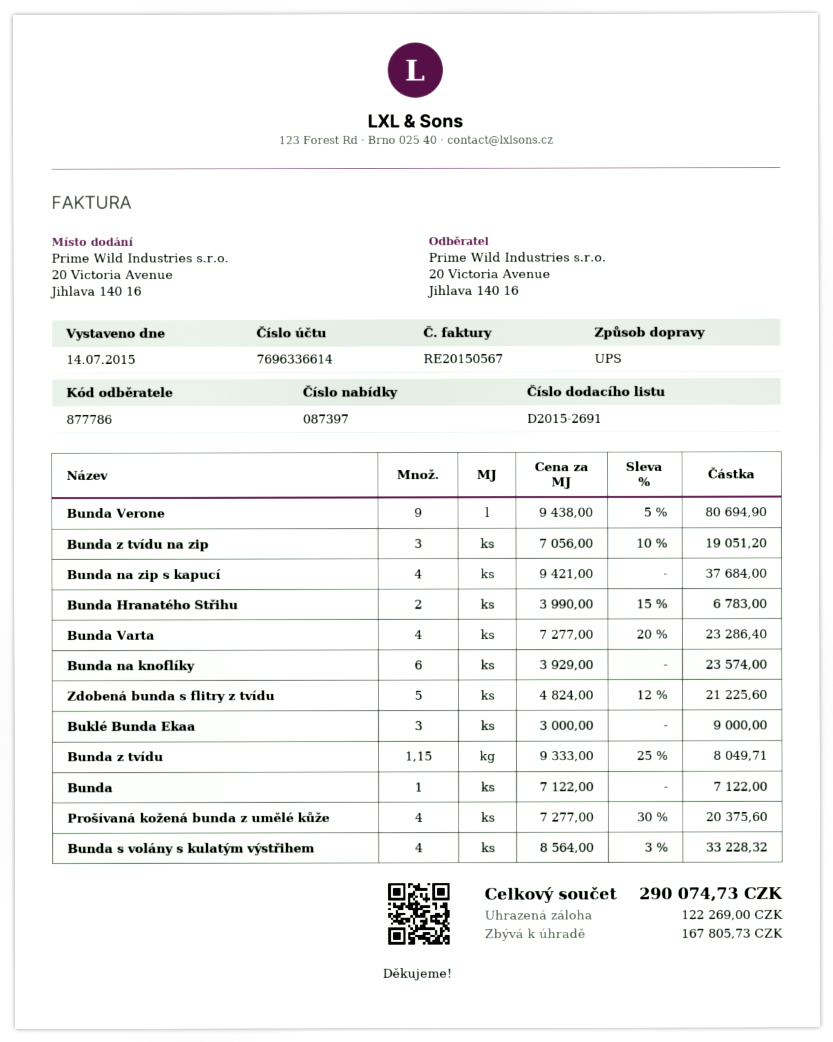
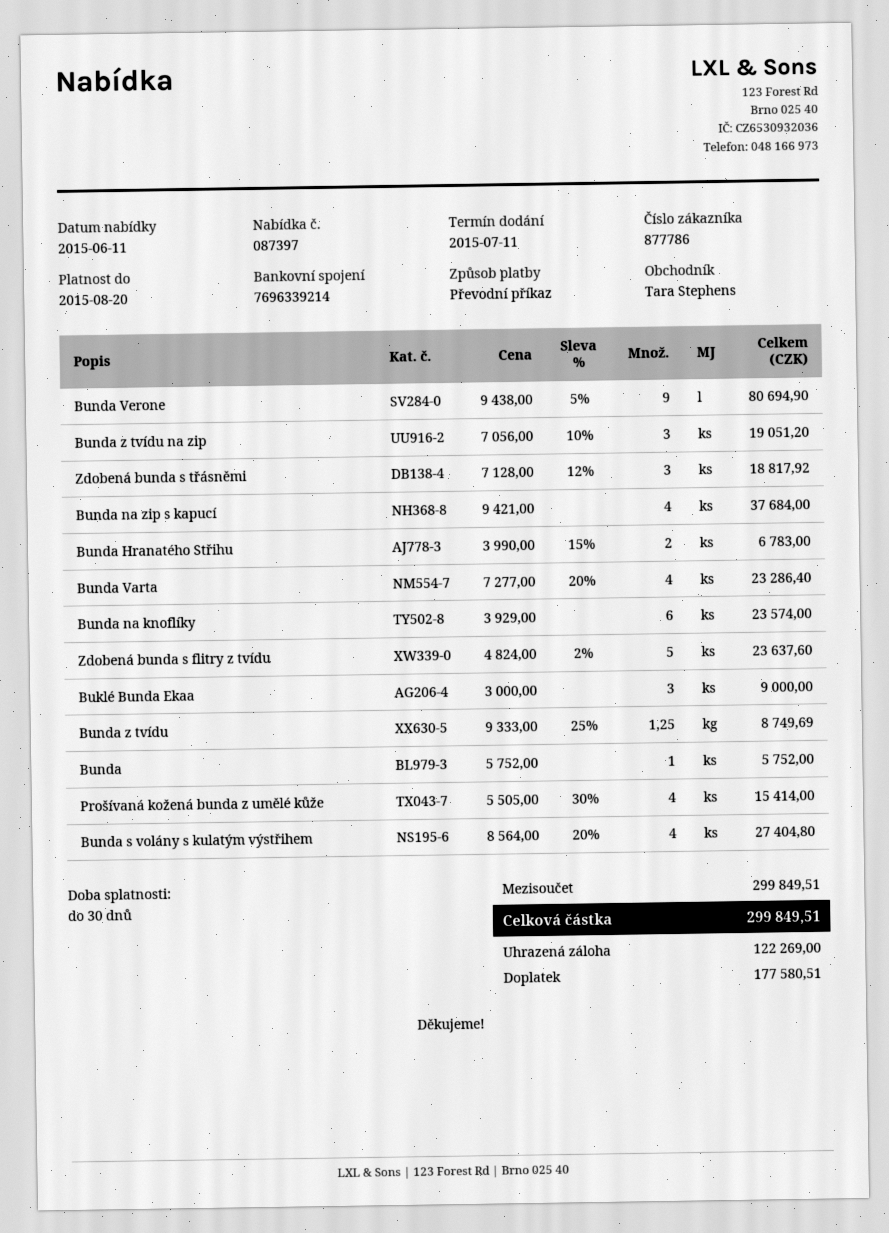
bank account: 7696336614 -> 7696339214
Zdobená bunda s flitry z tvídu: 5 x 4824.00 - 12% = 21225.60 -> 5 x 4824.00 - 2% = 23637.60
Bunda z tvídu: 1.15 x 9333.00 - 25% = 8049.71 -> 1.25 x 9333.00 - 25% = 8749.69
Bunda: 1 x 7122.00 = 7122.00 -> 1 x 5752.00 = 5752.00
Prošívaná kožená bunda z umělé kůže: 4 x 7277.00 - 30% = 20375.60 -> 4 x 5505.00 - 30% = 15414.00
Bunda s volány s kulatým výstřihem: 4 x 8564.00 - 3% = 33228.32 -> 4 x 8564.00 - 20% = 27404.80
Zdobená bunda s třásněmi: none -> 3 x 7128.00 - 12% = 18817.92
total: 290074.73 -> 299849.51
balance: 167805.73 -> 177580.51

